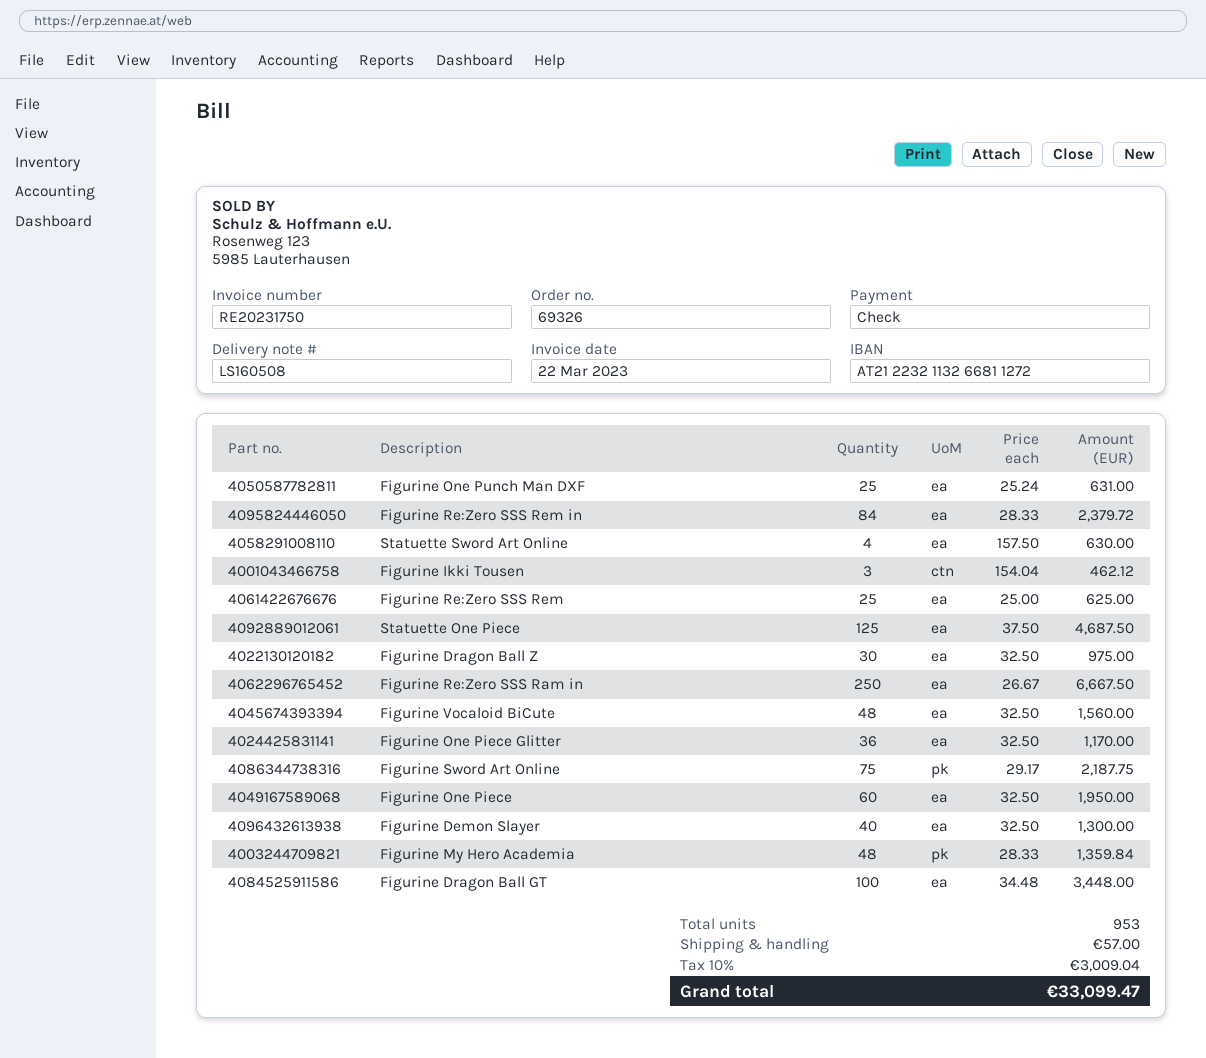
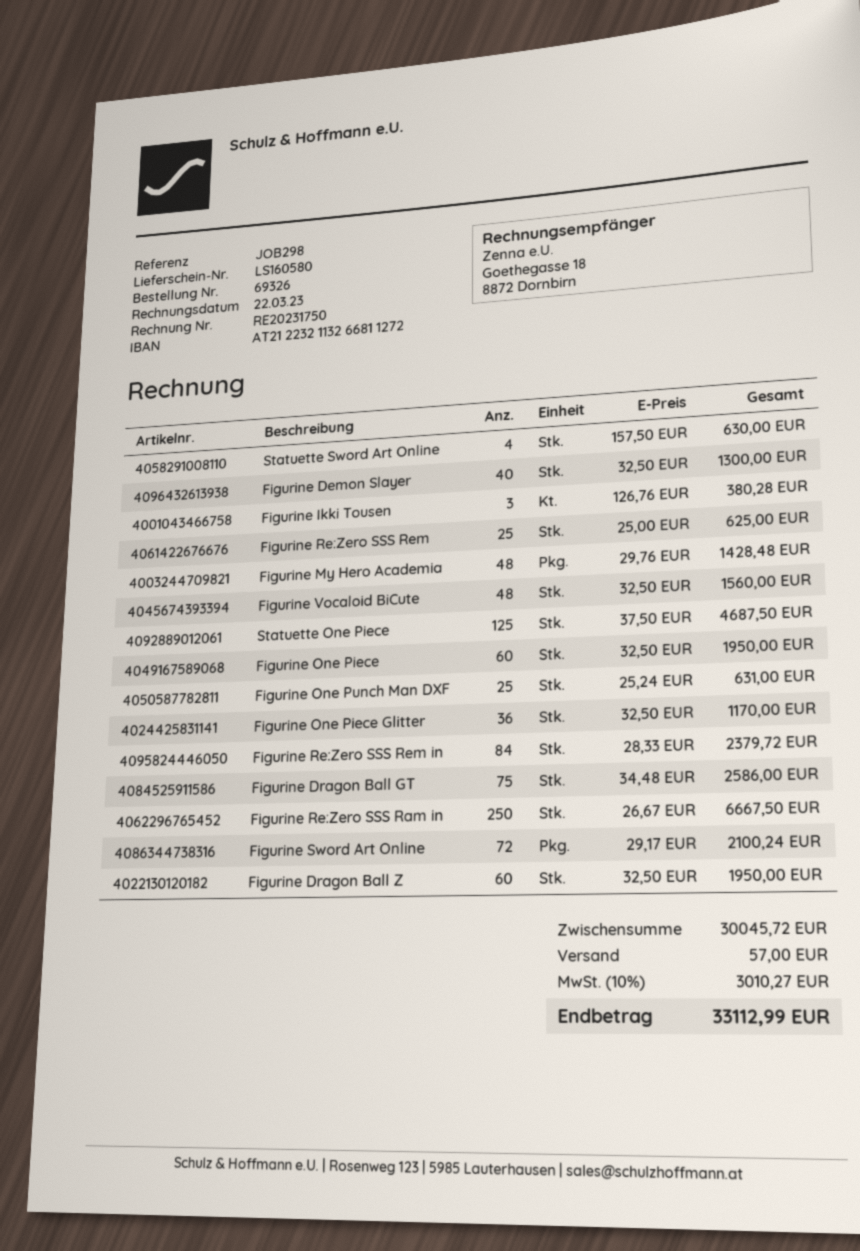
delivery note number: LS160508 -> LS160580
Figurine Ikki Tousen: 3 x 154.04 = 462.12 -> 3 x 126.76 = 380.28
Figurine Dragon Ball Z: 30 x 32.50 = 975.00 -> 60 x 32.50 = 1950.00
Figurine Sword Art Online: 75 x 29.17 = 2187.75 -> 72 x 29.17 = 2100.24
Figurine My Hero Academia: 48 x 28.33 = 1359.84 -> 48 x 29.76 = 1428.48
Figurine Dragon Ball GT: 100 x 34.48 = 3448.00 -> 75 x 34.48 = 2586.00
tax: 10% = 3009.04 -> 10% = 3010.27
total: 33099.47 -> 33112.99

